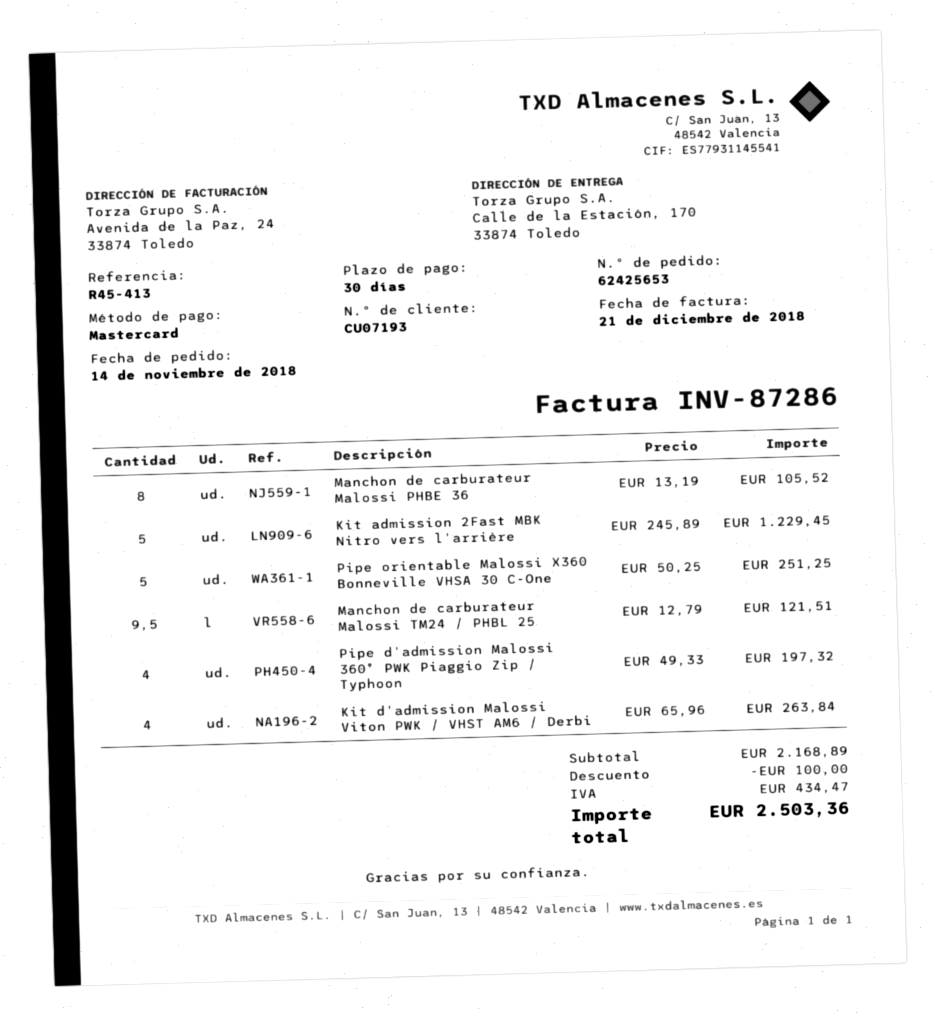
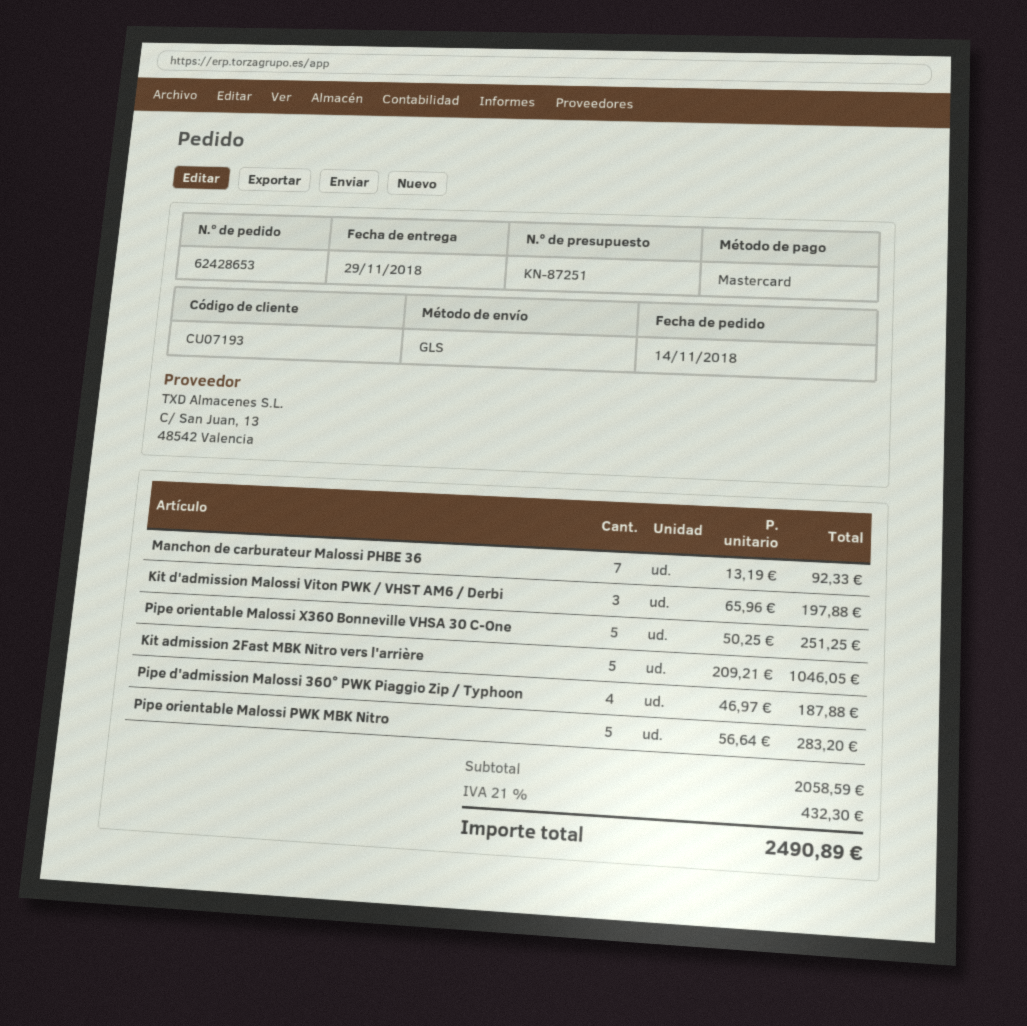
order number: 62425653 -> 62428653
Manchon de carburateur Malossi PHBE 36: 8 x 13.19 = 105.52 -> 7 x 13.19 = 92.33
Kit admission 2Fast MBK Nitro vers l'arrière: 5 x 245.89 = 1229.45 -> 5 x 209.21 = 1046.05
Manchon de carburateur Malossi TM24 / PHBL 25: 9.5 x 12.79 = 121.51 -> none
Pipe d'admission Malossi 360° PWK Piaggio Zip / Typhoon: 4 x 49.33 = 197.32 -> 4 x 46.97 = 187.88
Kit d'admission Malossi Viton PWK / VHST AM6 / Derbi: 4 x 65.96 = 263.84 -> 3 x 65.96 = 197.88
Pipe orientable Malossi PWK MBK Nitro: none -> 5 x 56.64 = 283.20
subtotal: 2168.89 -> 2058.59
discount: 100.00 -> none
tax: 434.47 -> 432.30
total: 2503.36 -> 2490.89

